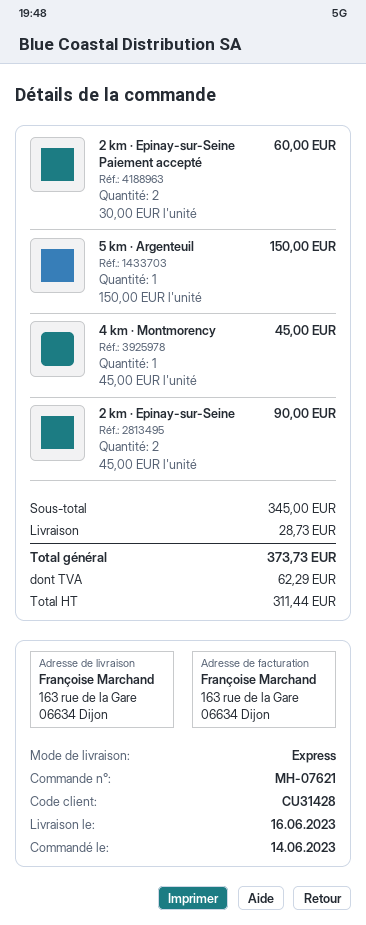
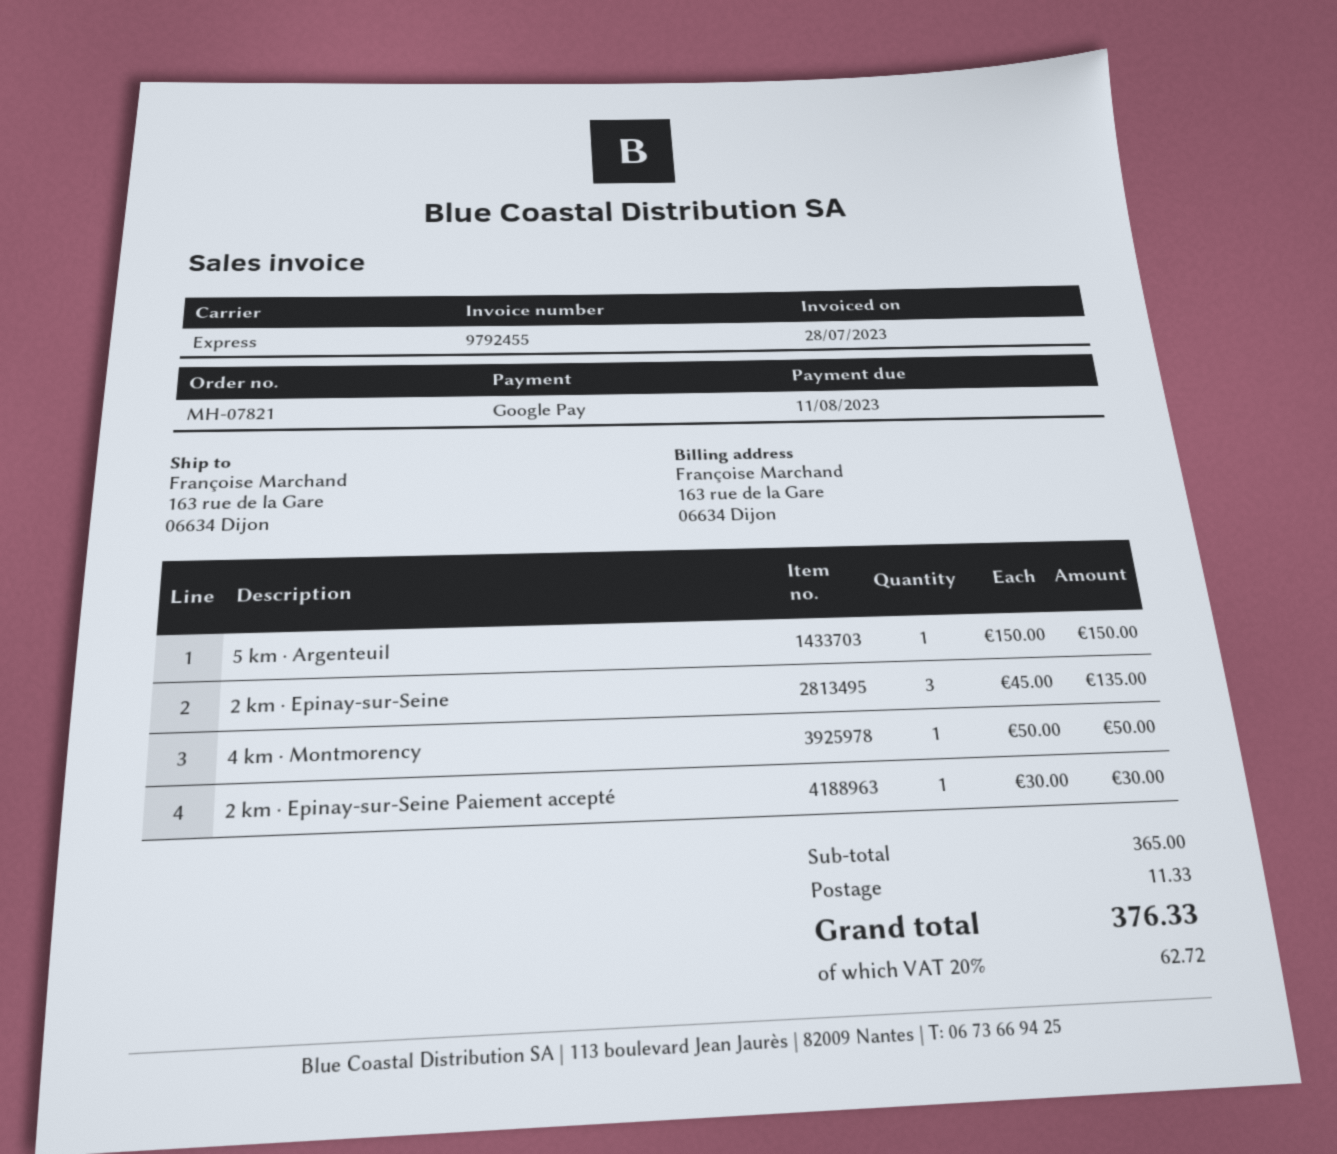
order number: MH-07621 -> MH-07821
2 km · Epinay-sur-Seine Paiement accepté: 2 x 30.00 = 60.00 -> 1 x 30.00 = 30.00
4 km · Montmorency: 1 x 45.00 = 45.00 -> 1 x 50.00 = 50.00
2 km · Epinay-sur-Seine: 2 x 45.00 = 90.00 -> 3 x 45.00 = 135.00
subtotal: 345.00 -> 365.00
shipping: 28.73 -> 11.33
tax: 62.29 -> 62.72
total: 373.73 -> 376.33

